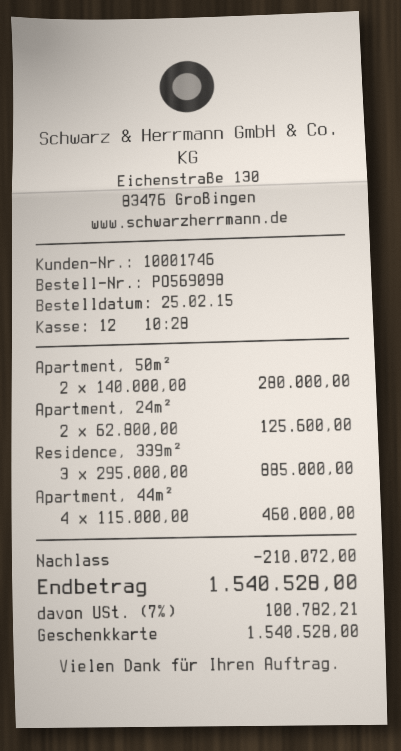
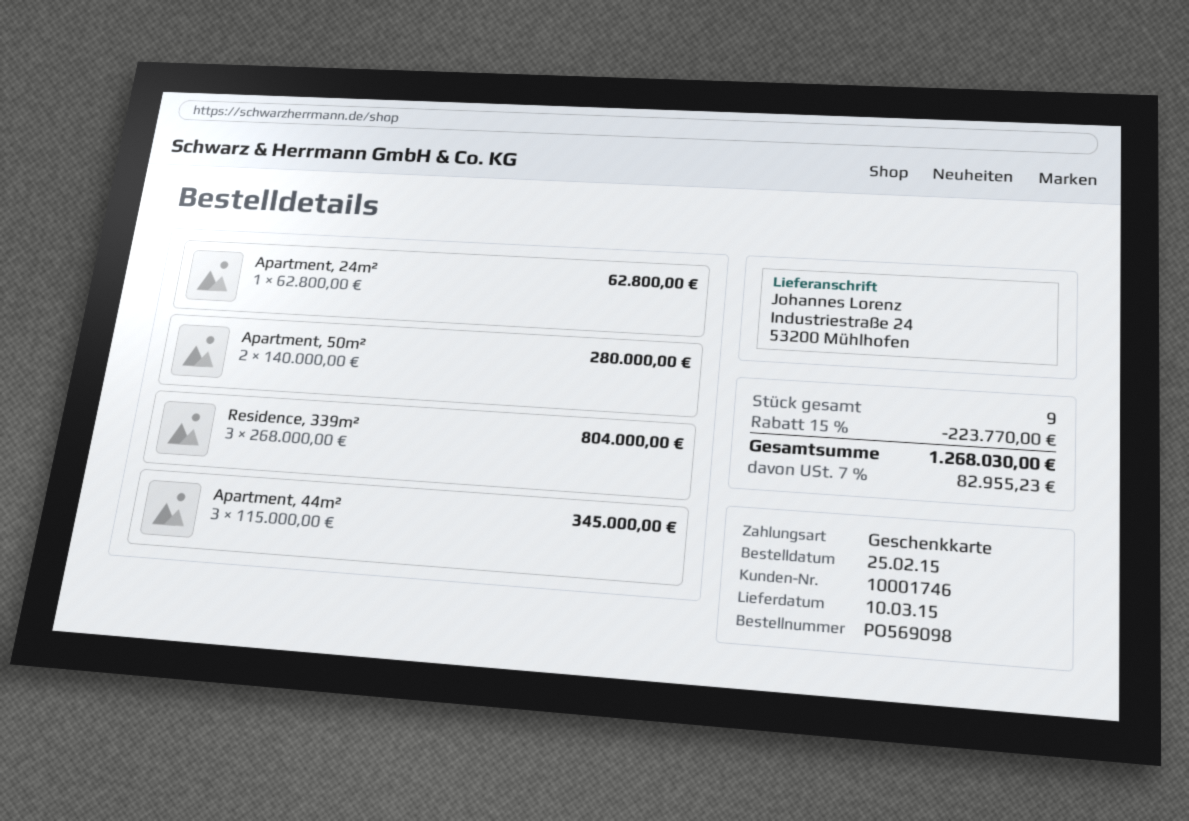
Apartment, 24m²: 2 x 62800.00 = 125600.00 -> 1 x 62800.00 = 62800.00
Residence, 339m²: 3 x 295000.00 = 885000.00 -> 3 x 268000.00 = 804000.00
Apartment, 44m²: 4 x 115000.00 = 460000.00 -> 3 x 115000.00 = 345000.00
discount: 210072.00 -> 223770.00
tax: 7% = 100782.21 -> 7% = 82955.23
total: 1540528.00 -> 1268030.00

